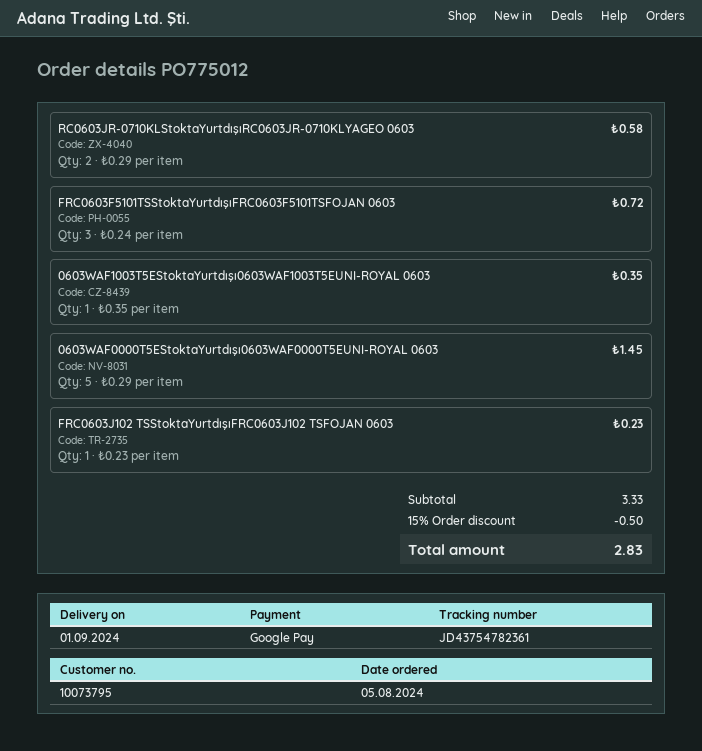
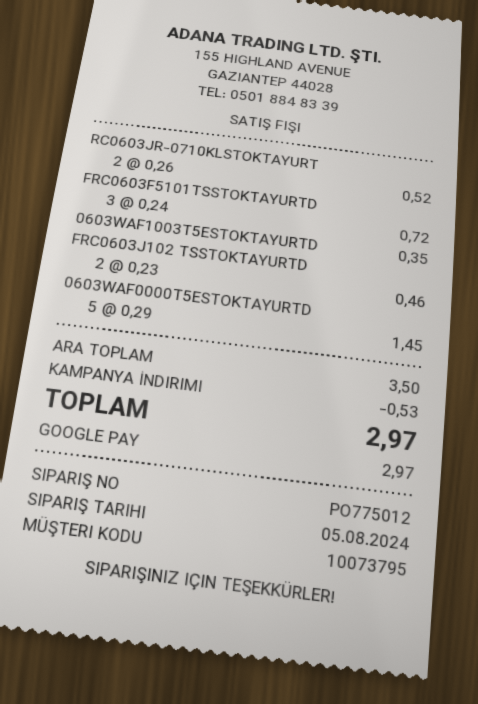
RC0603JR-0710KLStoktaYurtdışıRC0603JR-0710KLYAGEO 0603: 2 x 0.29 = 0.58 -> 2 x 0.26 = 0.52
FRC0603J102 TSStoktaYurtdışıFRC0603J102 TSFOJAN 0603: 1 x 0.23 = 0.23 -> 2 x 0.23 = 0.46
subtotal: 3.33 -> 3.50
discount: 0.50 -> 0.53
total: 2.83 -> 2.97

